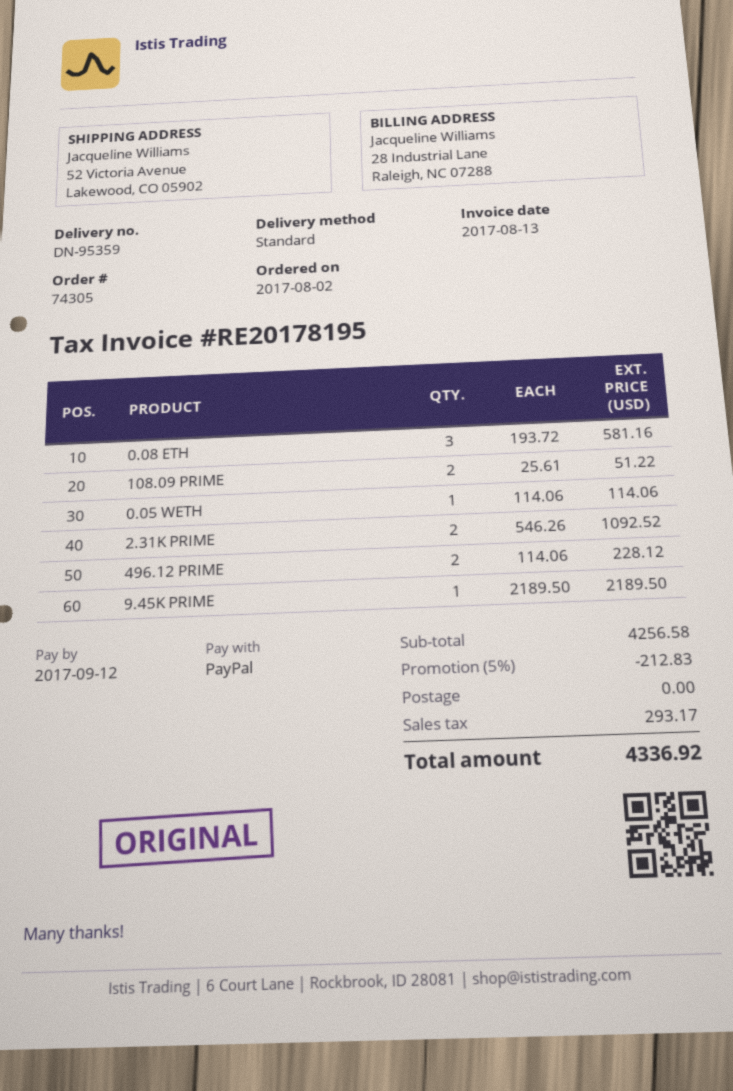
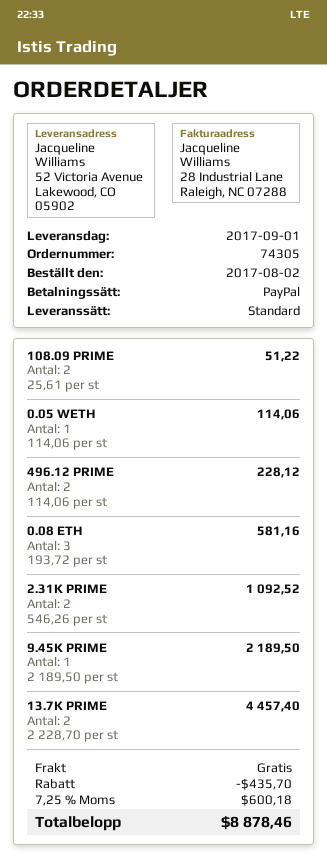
13.7K PRIME: none -> 2 x 2228.70 = 4457.40
discount: 212.83 -> 435.70
tax: 293.17 -> 600.18
total: 4336.92 -> 8878.46

